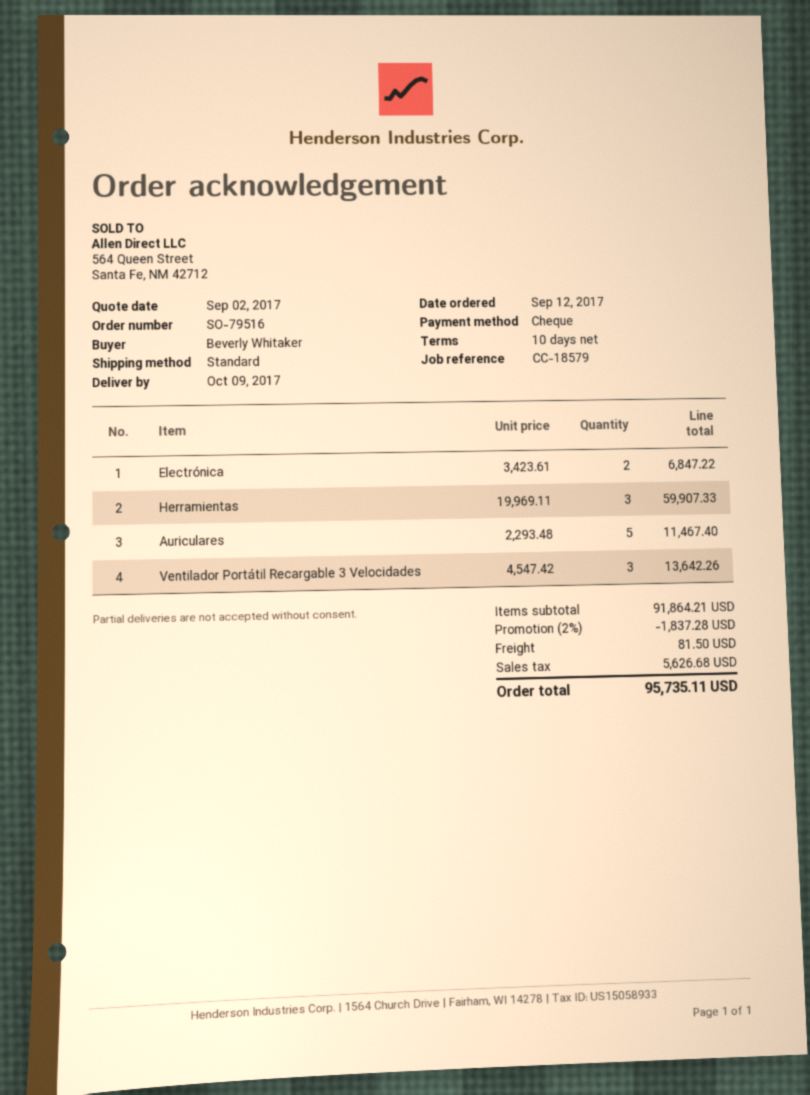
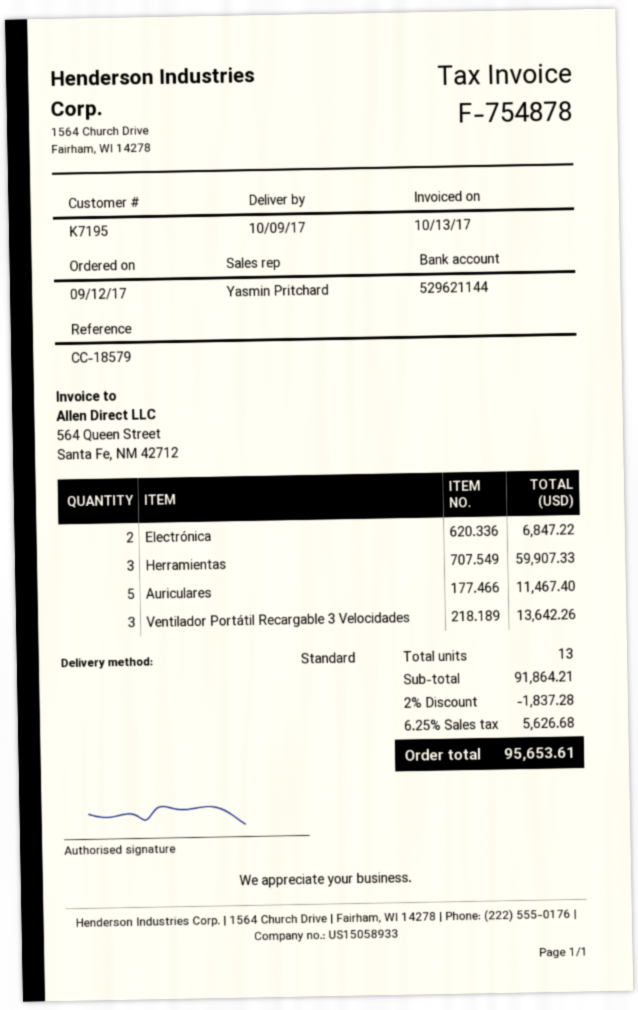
shipping: 81.50 -> none
total: 95735.11 -> 95653.61

